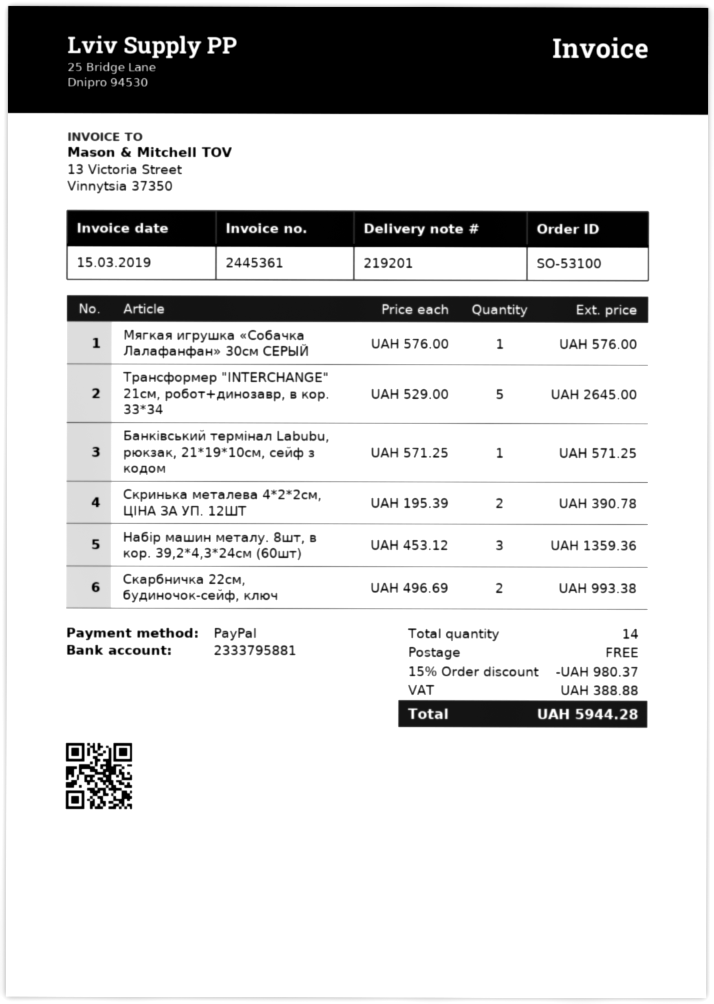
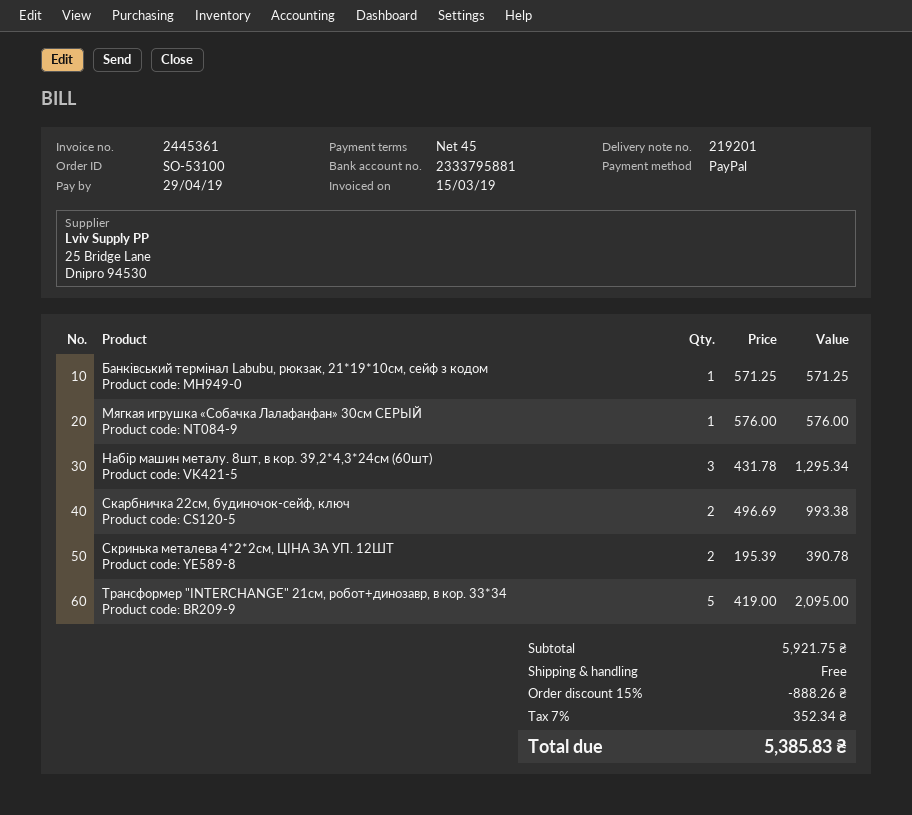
Трансформер "INTERCHANGE" 21см, робот+динозавр, в кор. 33*34: 5 x 529.00 = 2645.00 -> 5 x 419.00 = 2095.00
Набір машин металу. 8шт, в кор. 39,2*4,3*24см (60шт): 3 x 453.12 = 1359.36 -> 3 x 431.78 = 1295.34
discount: 15% = 980.37 -> 15% = 888.26
tax: 388.88 -> 352.34
total: 5944.28 -> 5385.83

